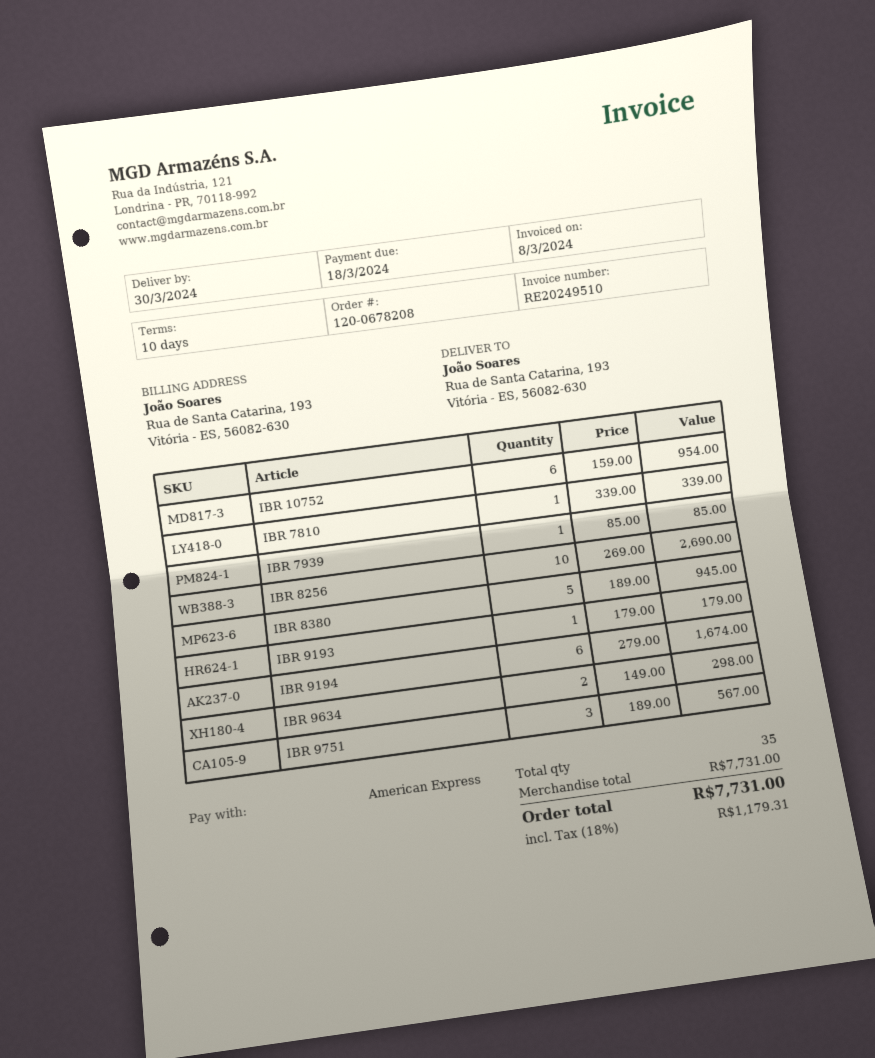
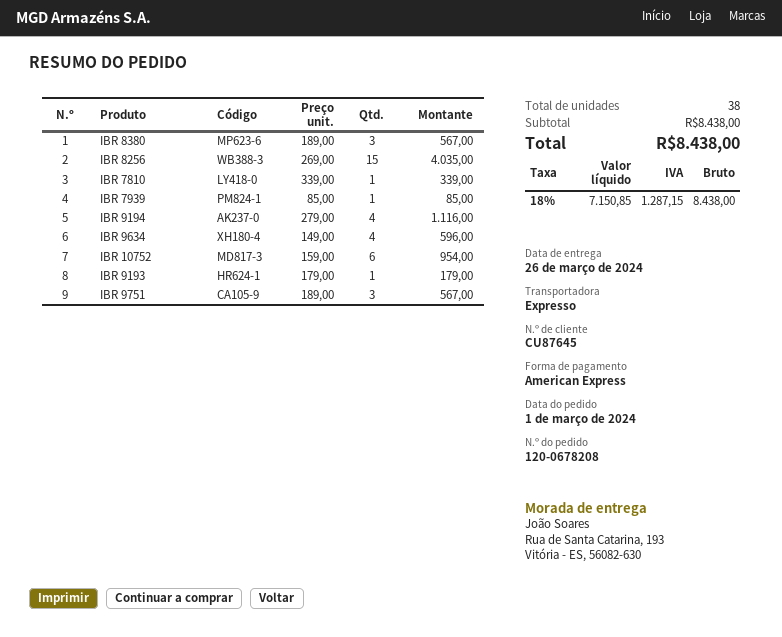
delivery date: 2024-03-30 -> 2024-03-26
IBR 8256: 10 x 269.00 = 2690.00 -> 15 x 269.00 = 4035.00
IBR 8380: 5 x 189.00 = 945.00 -> 3 x 189.00 = 567.00
IBR 9194: 6 x 279.00 = 1674.00 -> 4 x 279.00 = 1116.00
IBR 9634: 2 x 149.00 = 298.00 -> 4 x 149.00 = 596.00
total quantity: 35 -> 38
subtotal: 7731.00 -> 8438.00
tax: 18% = 1179.31 -> 18% = 1287.15
total: 7731.00 -> 8438.00

